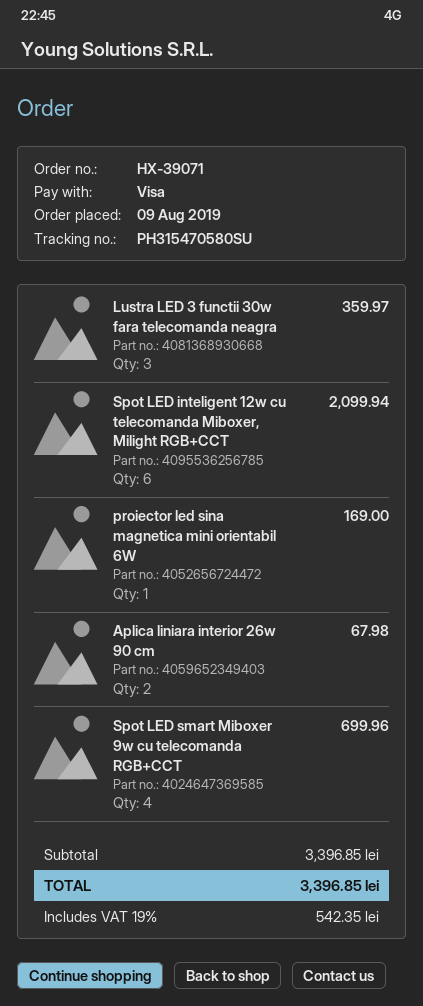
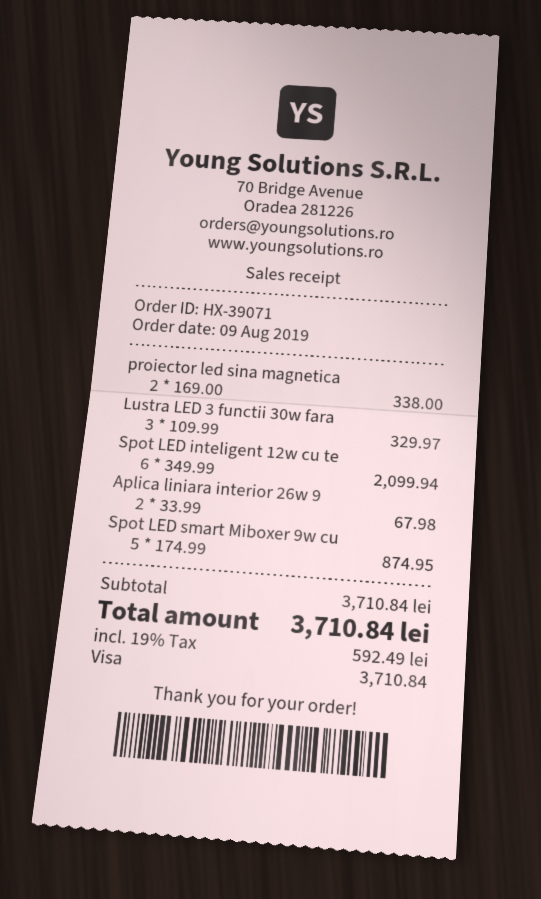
Lustra LED 3 functii 30w fara telecomanda neagra: 3 for 359.97 -> 3 for 329.97
proiector led sina magnetica mini orientabil 6W: 1 for 169.00 -> 2 for 338.00
Spot LED smart Miboxer 9w cu telecomanda RGB+CCT: 4 for 699.96 -> 5 for 874.95
subtotal: 3396.85 -> 3710.84
tax: 19% = 542.35 -> 19% = 592.49
total: 3396.85 -> 3710.84

